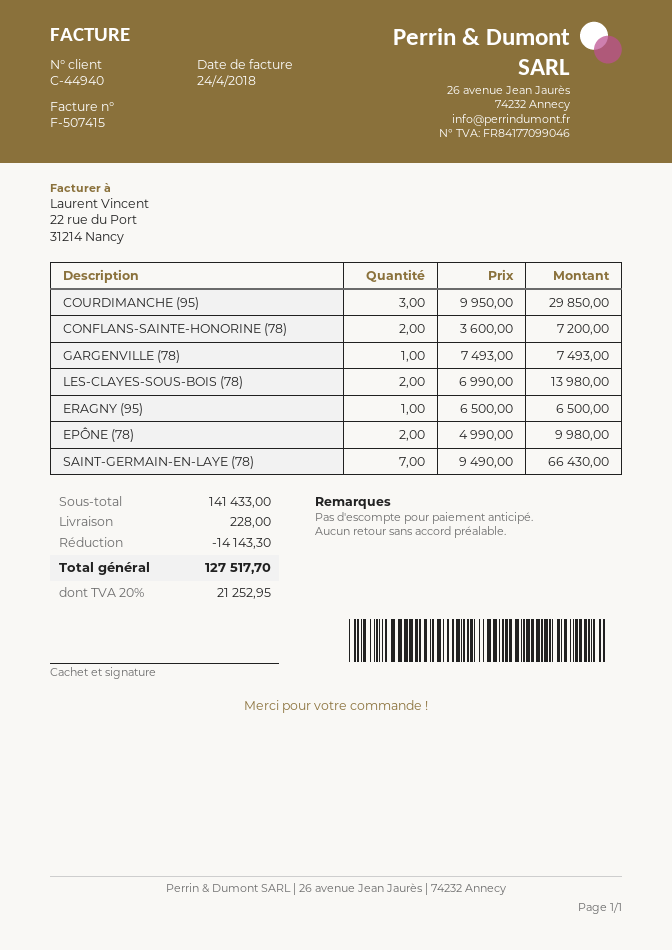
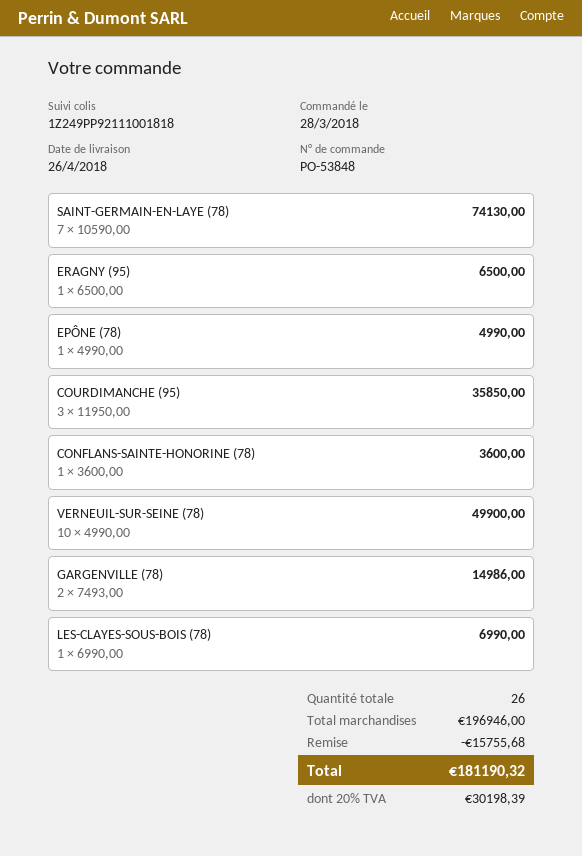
COURDIMANCHE (95): 3 x 9950.00 = 29850.00 -> 3 x 11950.00 = 35850.00
CONFLANS-SAINTE-HONORINE (78): 2 x 3600.00 = 7200.00 -> 1 x 3600.00 = 3600.00
GARGENVILLE (78): 1 x 7493.00 = 7493.00 -> 2 x 7493.00 = 14986.00
LES-CLAYES-SOUS-BOIS (78): 2 x 6990.00 = 13980.00 -> 1 x 6990.00 = 6990.00
EPÔNE (78): 2 x 4990.00 = 9980.00 -> 1 x 4990.00 = 4990.00
SAINT-GERMAIN-EN-LAYE (78): 7 x 9490.00 = 66430.00 -> 7 x 10590.00 = 74130.00
VERNEUIL-SUR-SEINE (78): none -> 10 x 4990.00 = 49900.00
subtotal: 141433.00 -> 196946.00
discount: 14143.30 -> 15755.68
shipping: 228.00 -> none
tax: 20% = 21252.95 -> 20% = 30198.39
total: 127517.70 -> 181190.32

